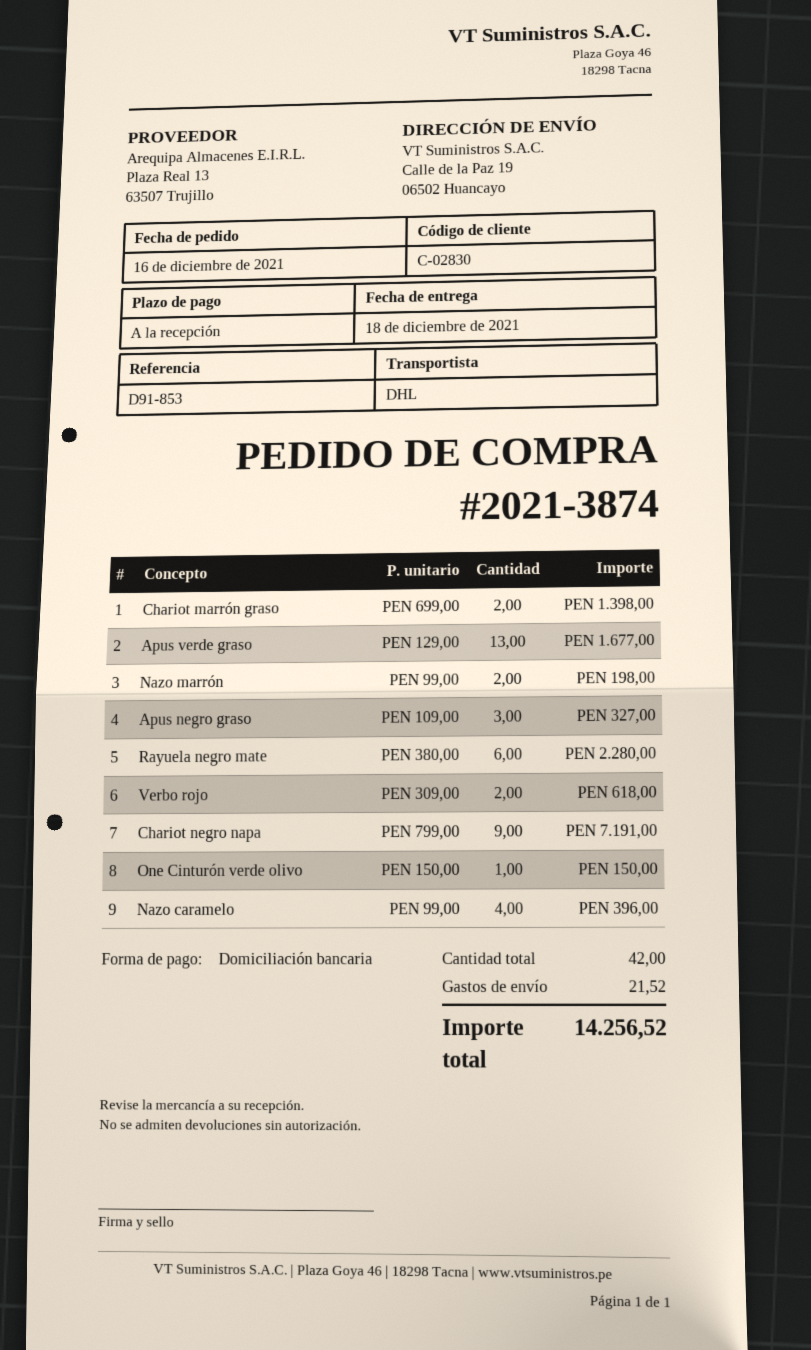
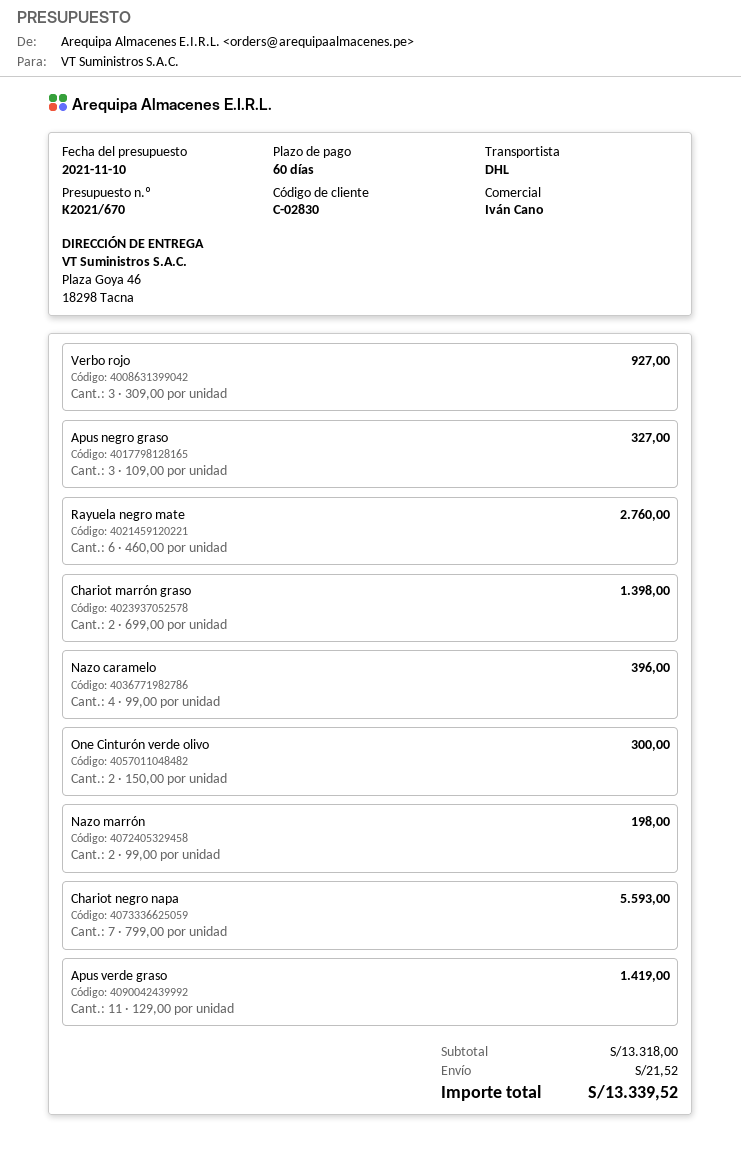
payment terms: on receipt -> 60 days
ship to: Calle de la Paz 19, 06502 Huancayo -> Plaza Goya 46, 18298 Tacna
Apus verde graso: 13 x 129.00 = 1677.00 -> 11 x 129.00 = 1419.00
Rayuela negro mate: 6 x 380.00 = 2280.00 -> 6 x 460.00 = 2760.00
Verbo rojo: 2 x 309.00 = 618.00 -> 3 x 309.00 = 927.00
Chariot negro napa: 9 x 799.00 = 7191.00 -> 7 x 799.00 = 5593.00
One Cinturón verde olivo: 1 x 150.00 = 150.00 -> 2 x 150.00 = 300.00
total: 14256.52 -> 13339.52

